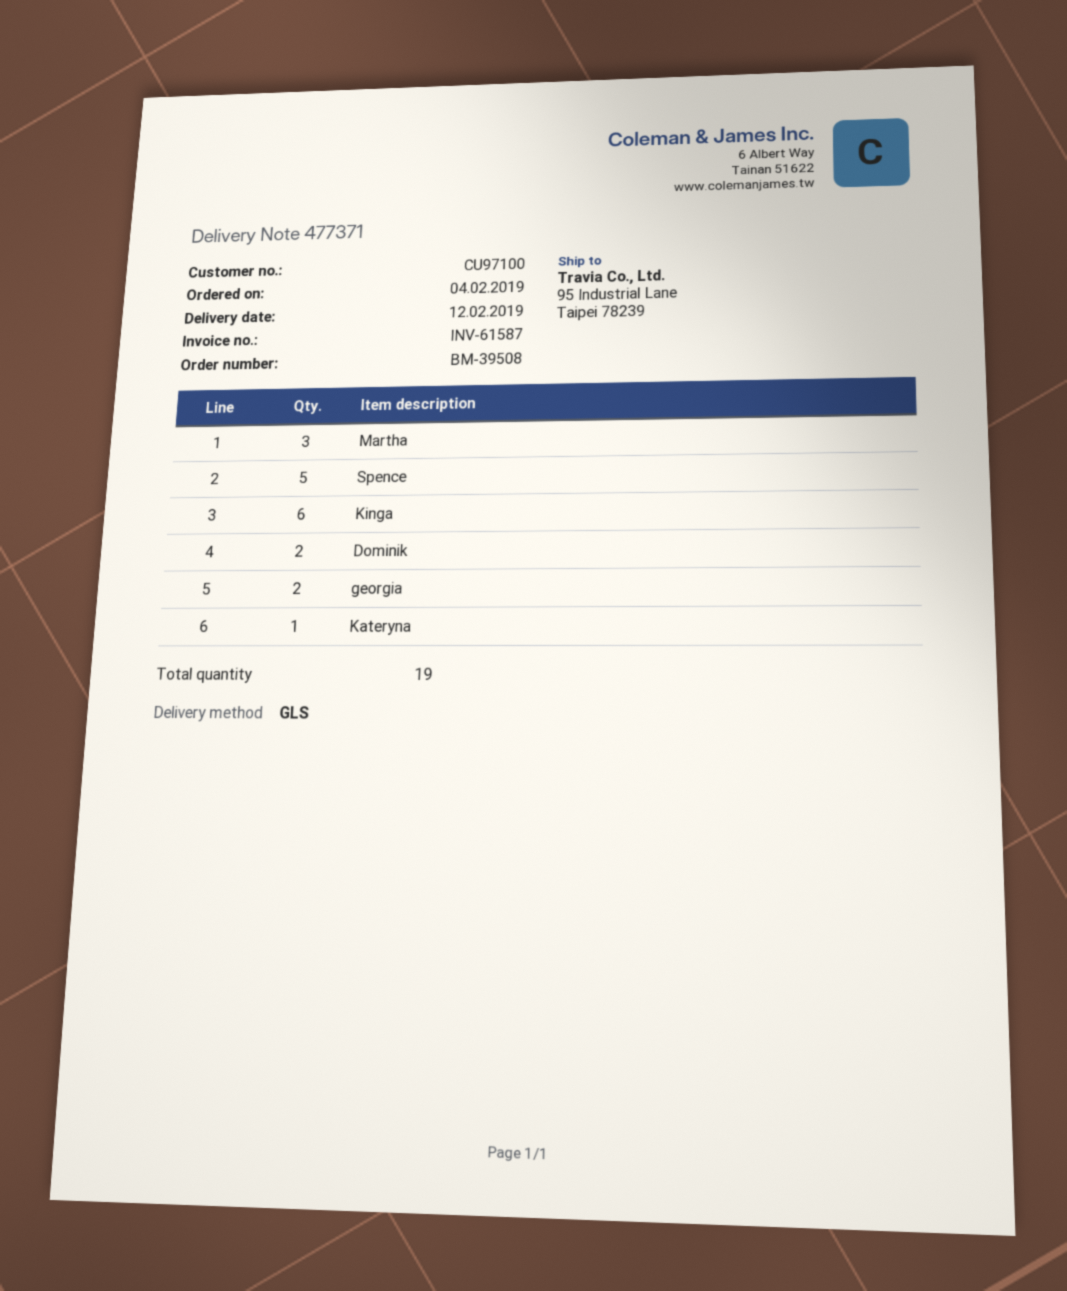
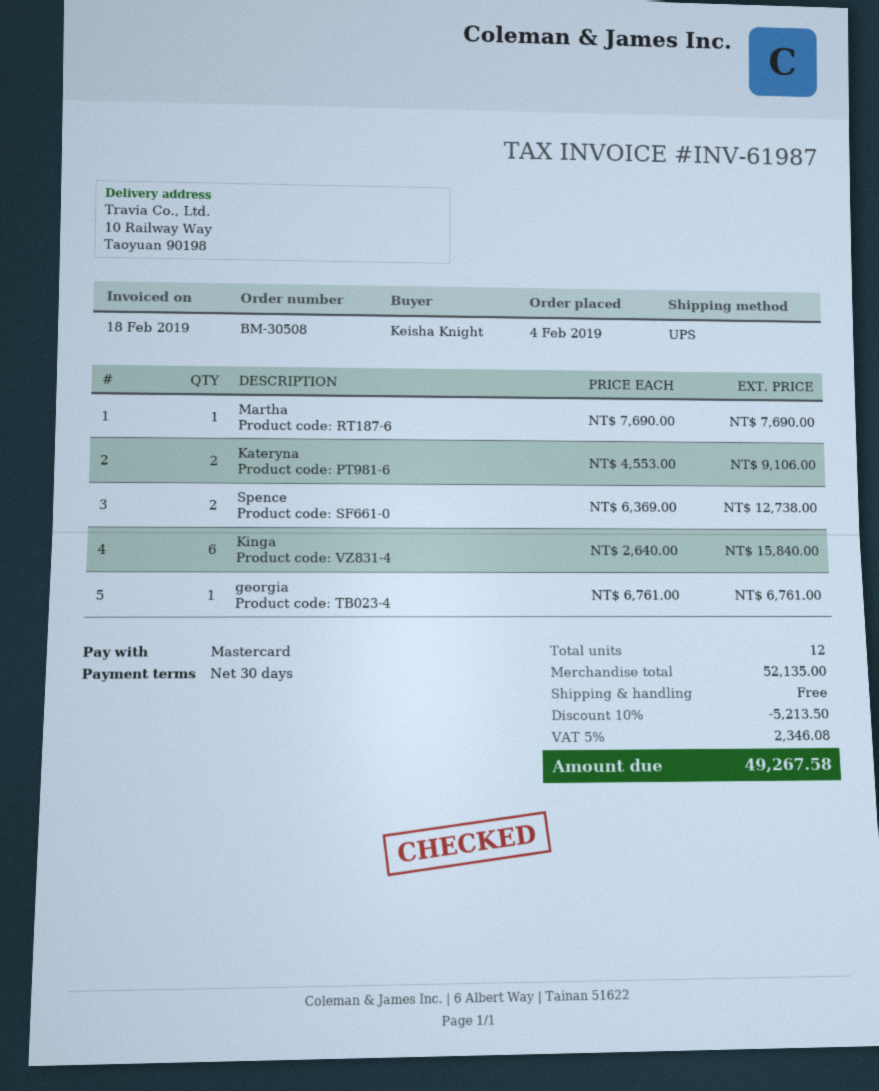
order number: BM-39508 -> BM-30508
invoice number: INV-61587 -> INV-61987
shipping method: GLS -> UPS
ship to: 95 Industrial Lane, Taipei 78239 -> 10 Railway Way, Taoyuan 90198
Martha: 3 -> 1
Spence: 5 -> 2
Dominik: 2 -> none
georgia: 2 -> 1
Kateryna: 1 -> 2
total quantity: 19 -> 12

